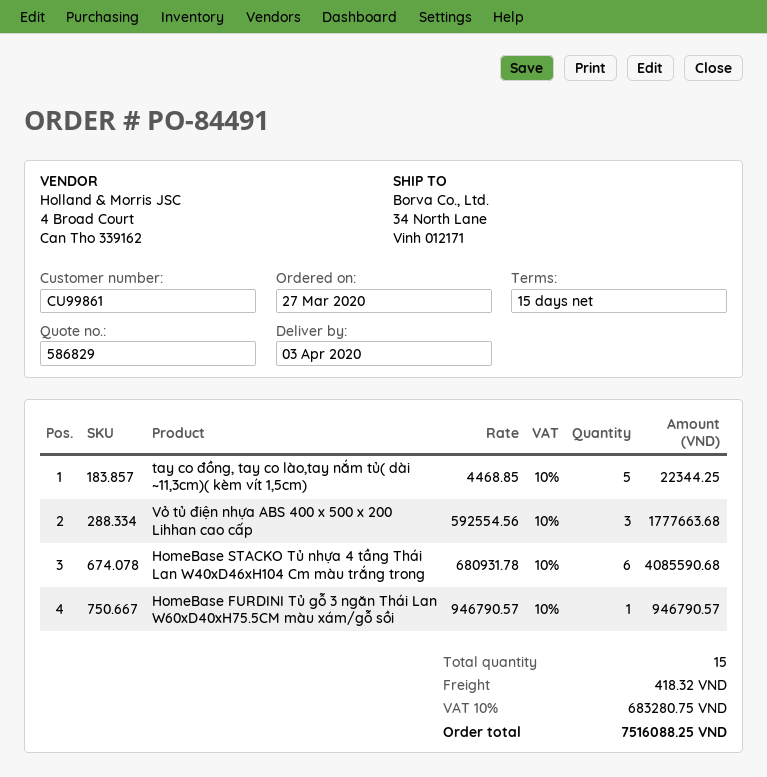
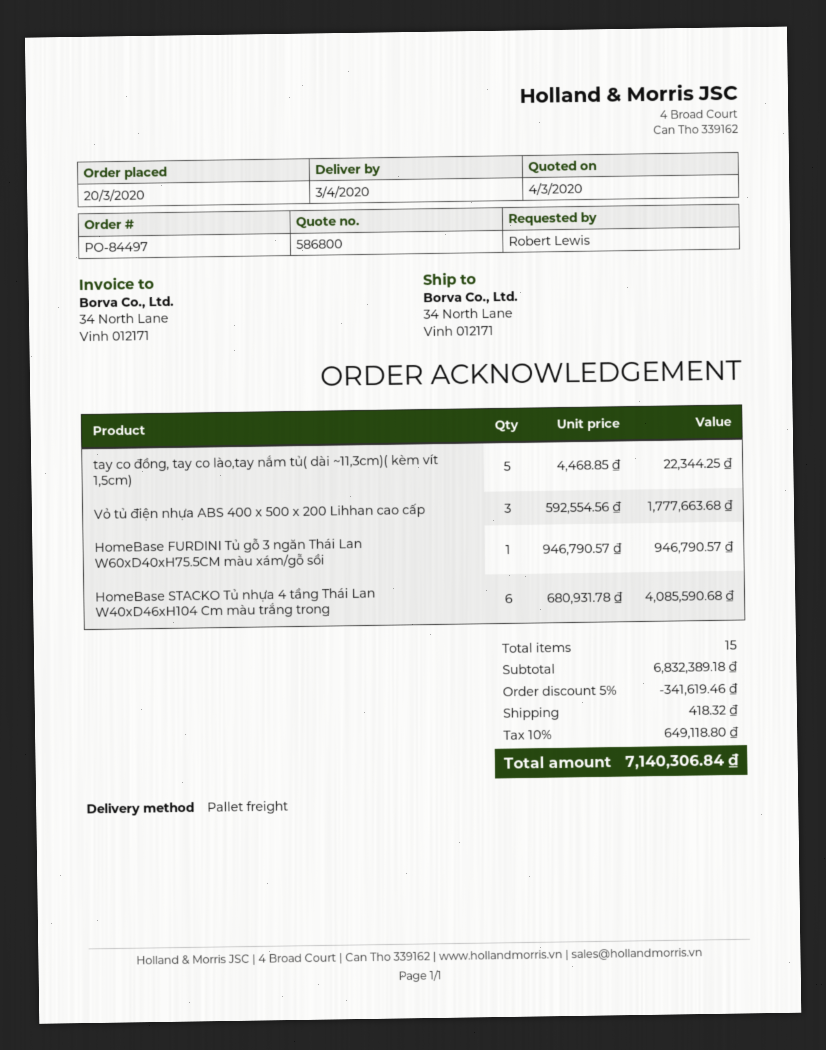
quote number: 586829 -> 586800
order number: PO-84491 -> PO-84497
order date: 2020-03-27 -> 2020-03-20
discount: none -> 5% = 341619.46
tax: 10% = 683280.75 -> 10% = 649118.80
total: 7516088.25 -> 7140306.84

